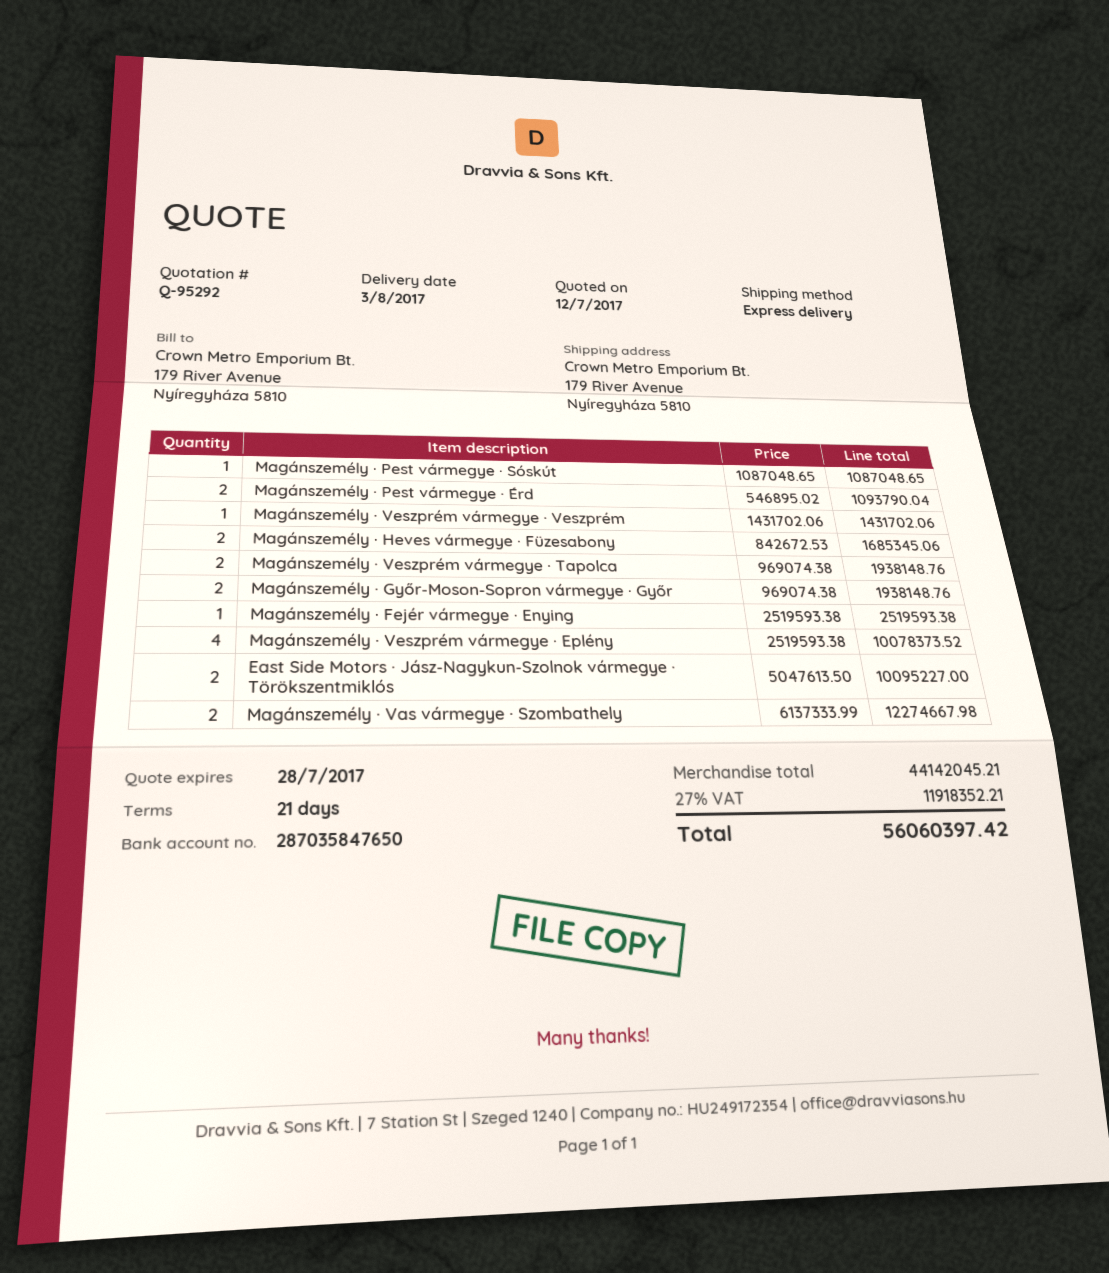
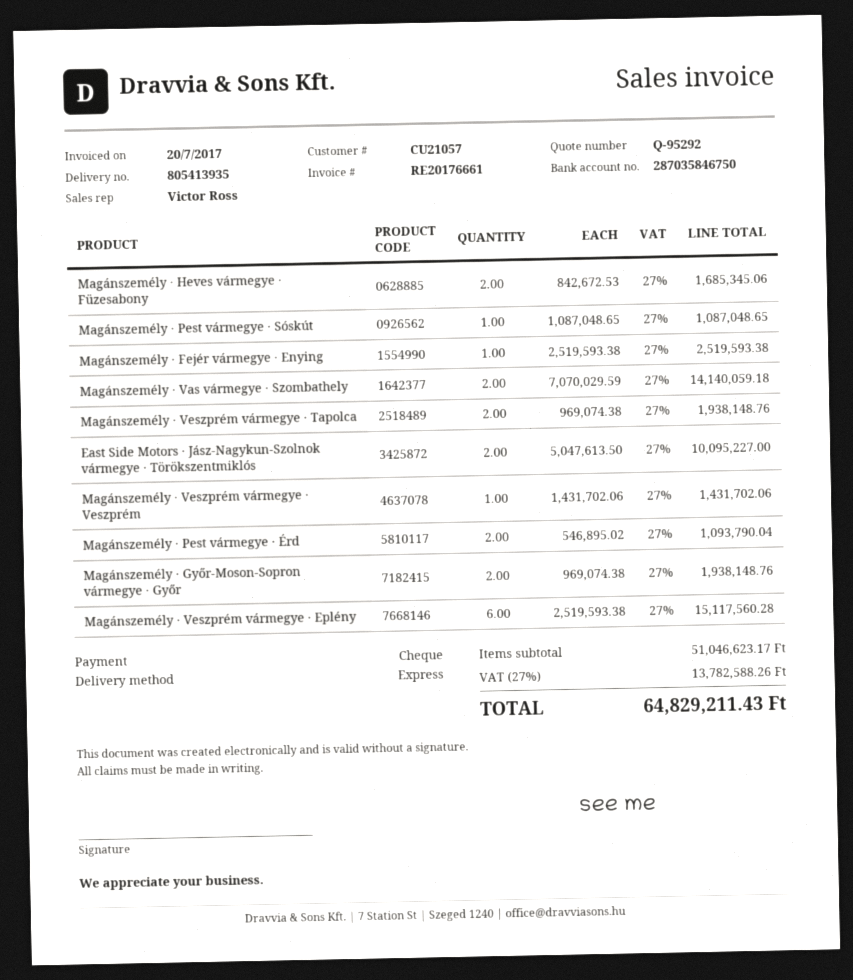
bank account: 287035847650 -> 287035846750
Magánszemély · Veszprém vármegye · Eplény: 4 x 2519593.38 = 10078373.52 -> 6 x 2519593.38 = 15117560.28
Magánszemély · Vas vármegye · Szombathely: 2 x 6137333.99 = 12274667.98 -> 2 x 7070029.59 = 14140059.18
subtotal: 44142045.21 -> 51046623.17
tax: 27% = 11918352.21 -> 27% = 13782588.26
total: 56060397.42 -> 64829211.43

